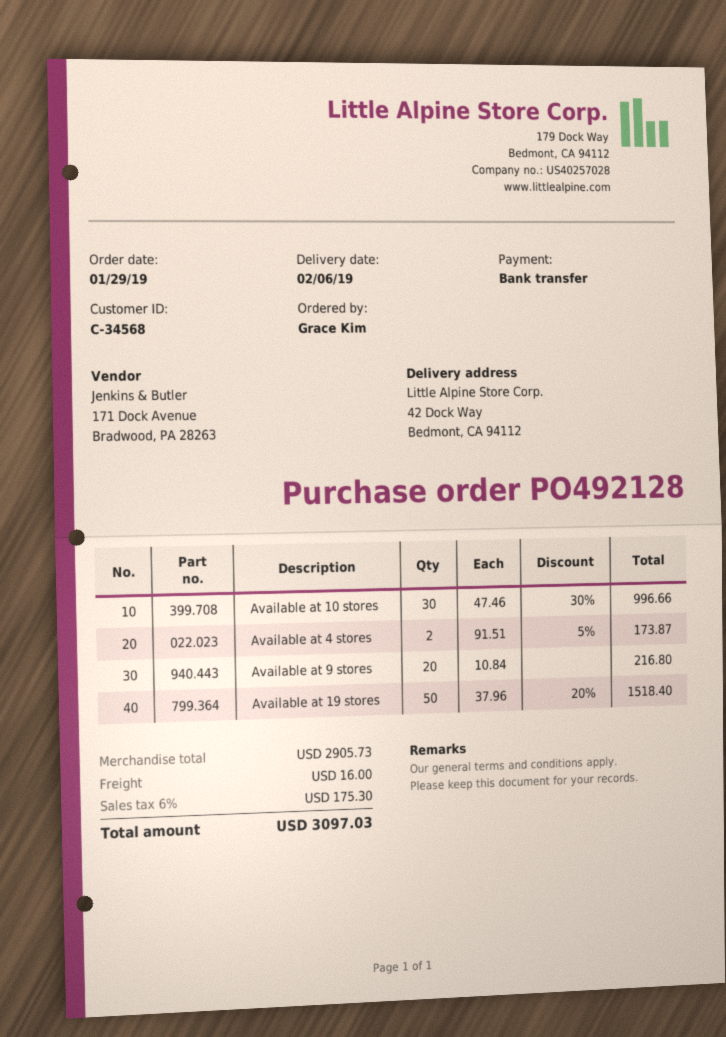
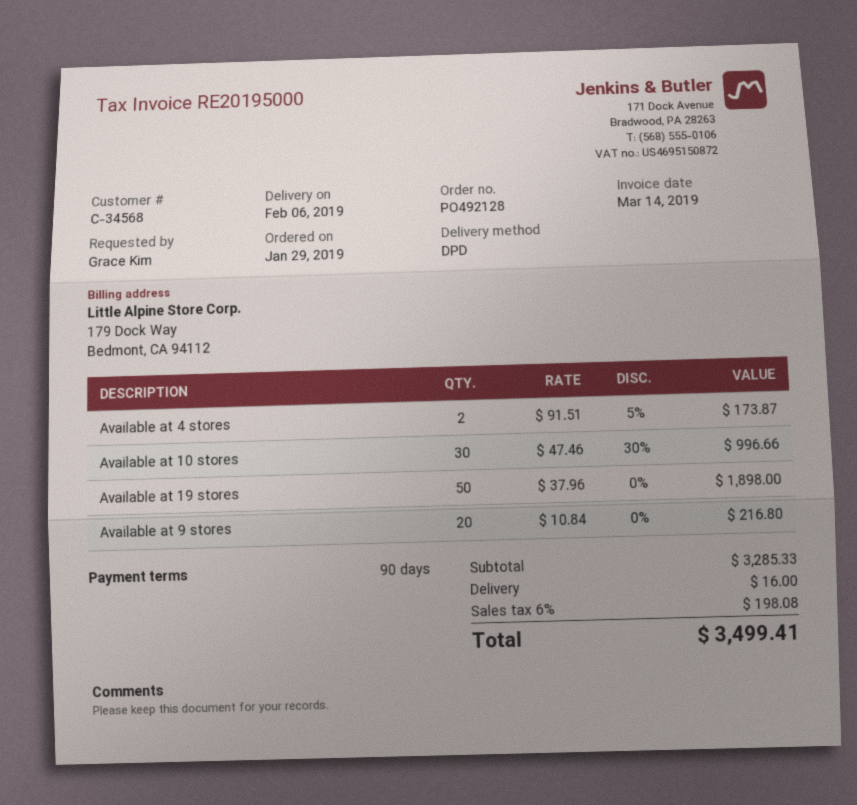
Available at 19 stores: 50 x 37.96 - 20% = 1518.40 -> 50 x 37.96 = 1898.00
subtotal: 2905.73 -> 3285.33
tax: 6% = 175.30 -> 6% = 198.08
total: 3097.03 -> 3499.41

